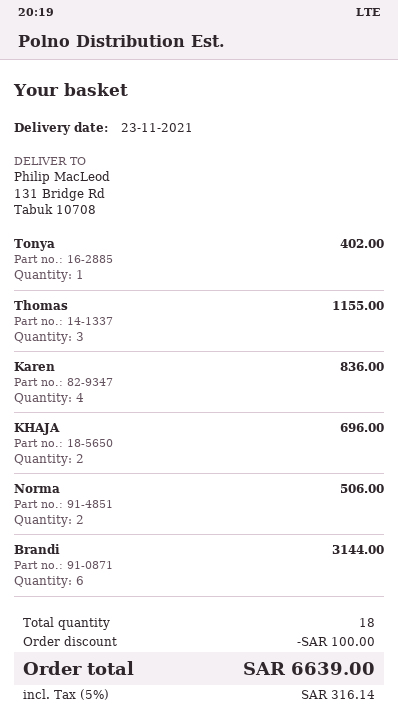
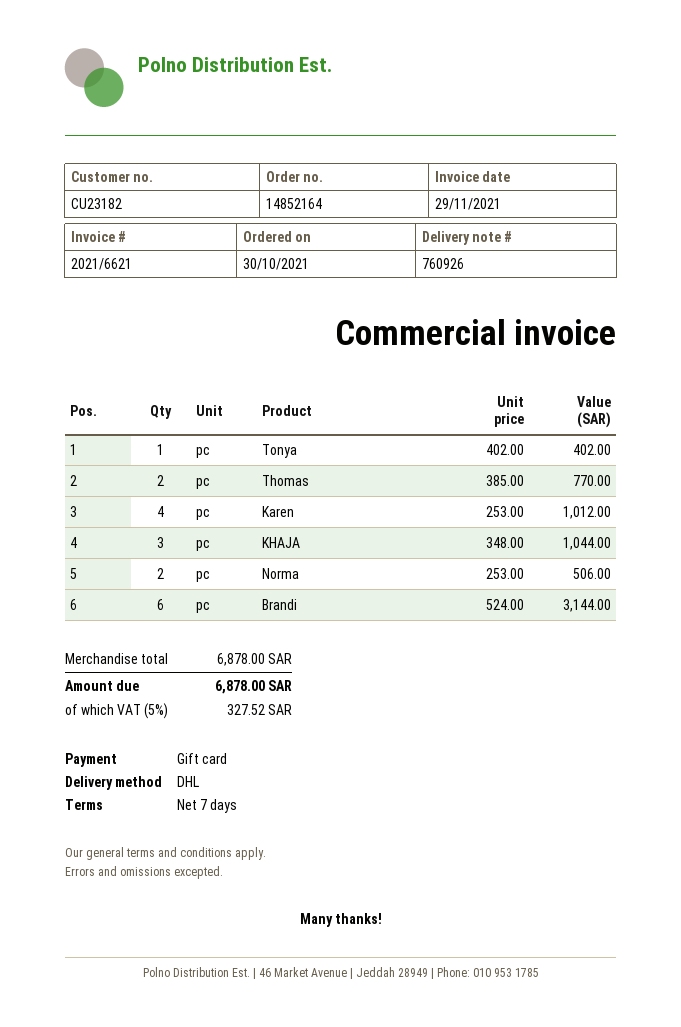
Thomas: 3 for 1155.00 -> 2 for 770.00
Karen: 4 for 836.00 -> 4 for 1012.00
KHAJA: 2 for 696.00 -> 3 for 1044.00
discount: 100.00 -> none
tax: 5% = 316.14 -> 5% = 327.52
total: 6639.00 -> 6878.00

